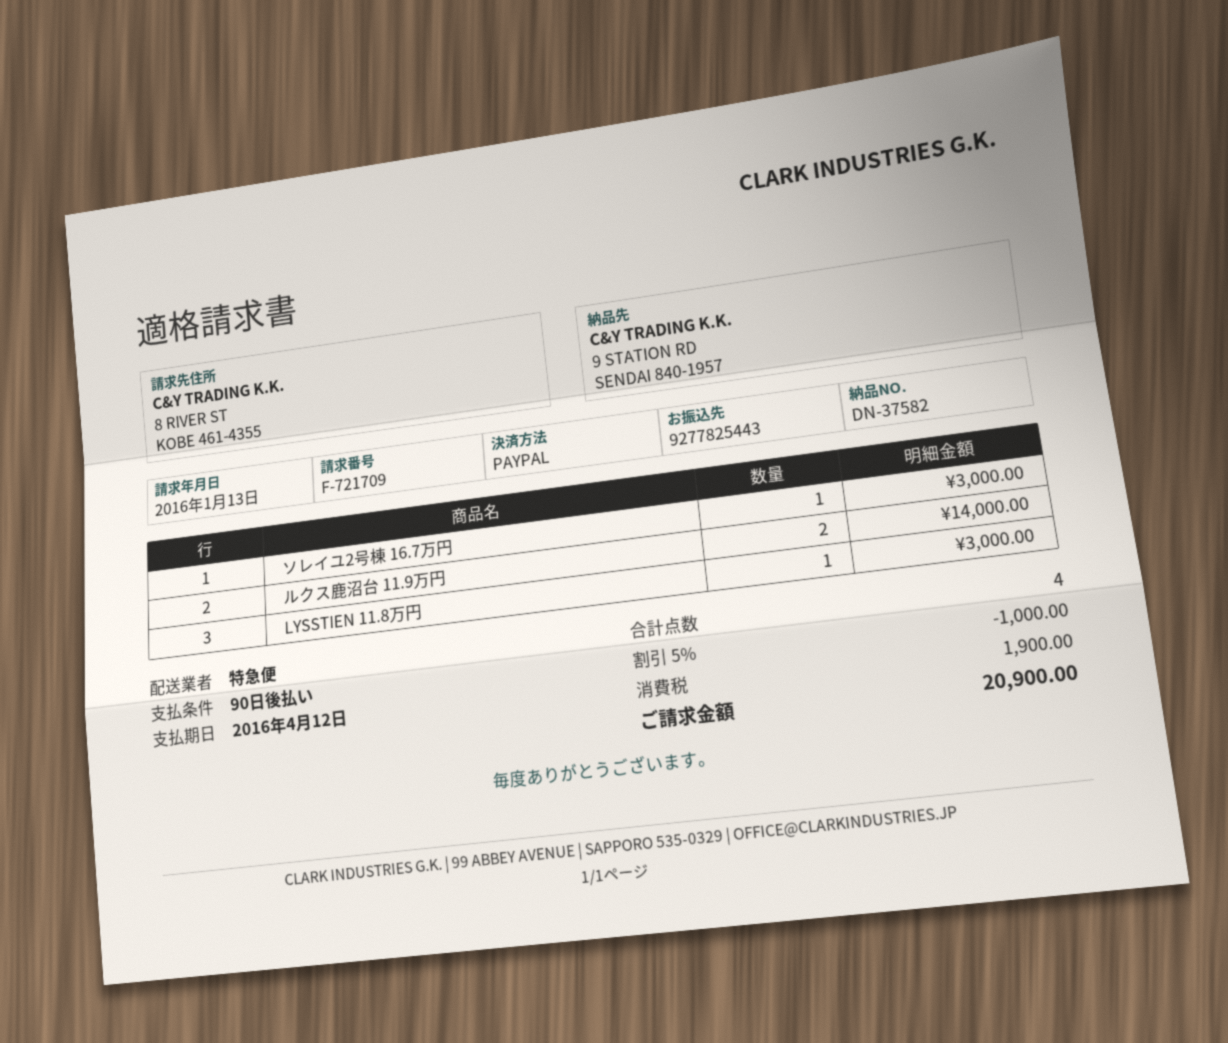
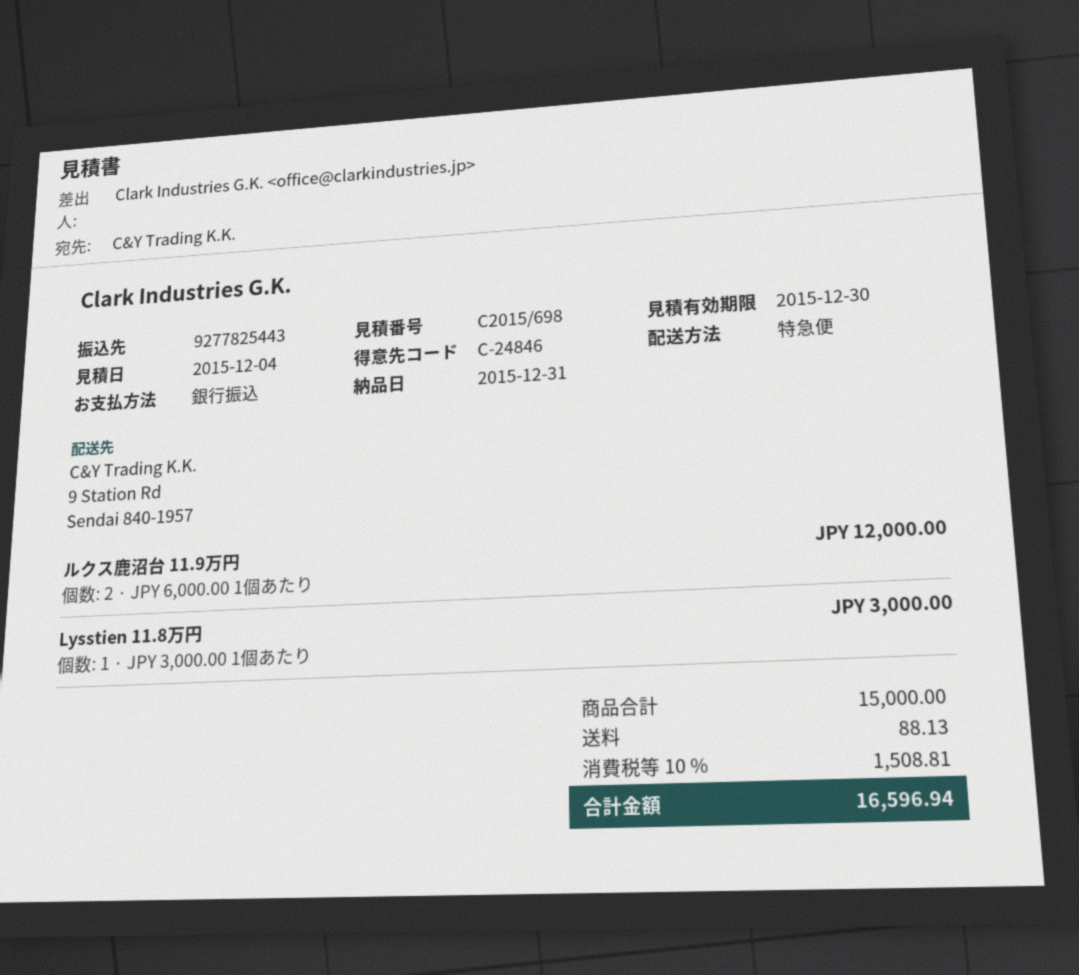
payment method: PayPal -> bank transfer
ソレイユ2号棟 16.7万円: 1 for 3000.00 -> none
ルクス鹿沼台 11.9万円: 2 for 14000.00 -> 2 for 12000.00
discount: 5% = 1000.00 -> none
shipping: none -> 88.13
tax: 1900.00 -> 1508.81
total: 20900.00 -> 16596.94

